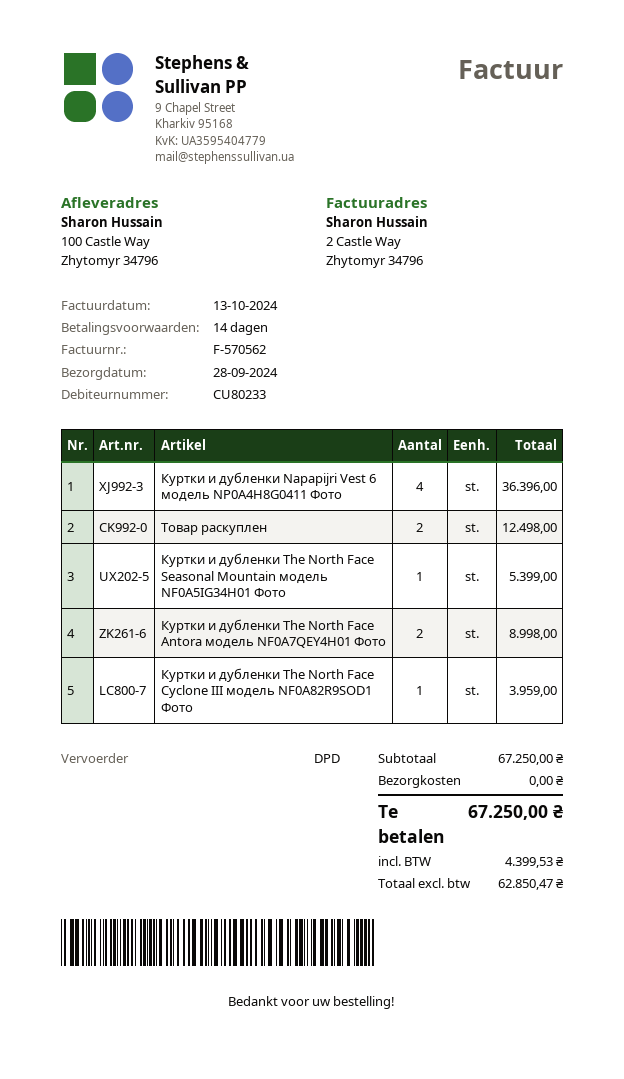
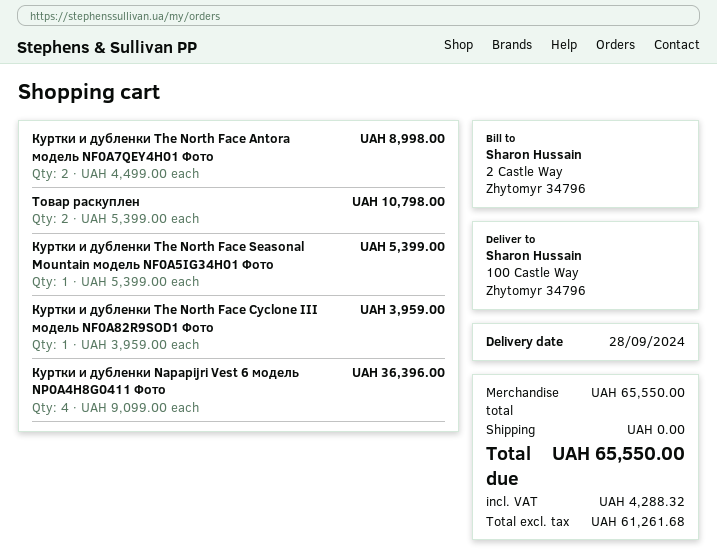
Товар раскуплен: 2 for 12498.00 -> 2 for 10798.00
subtotal: 67250.00 -> 65550.00
net: 62850.47 -> 61261.68
tax: 4399.53 -> 4288.32
total: 67250.00 -> 65550.00

